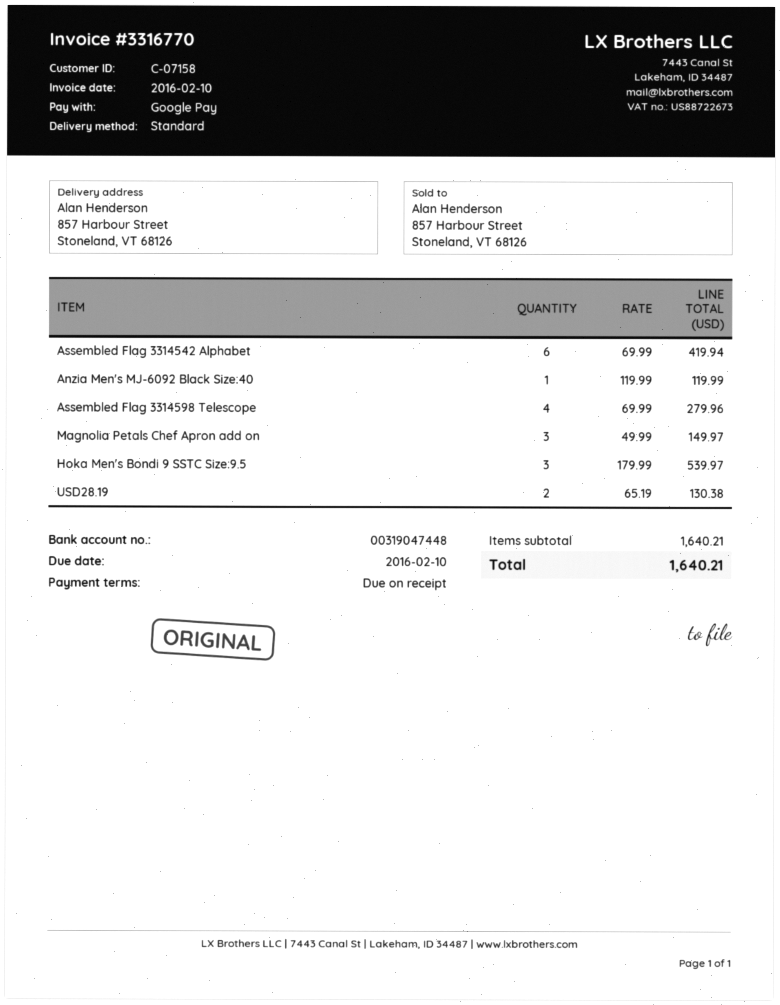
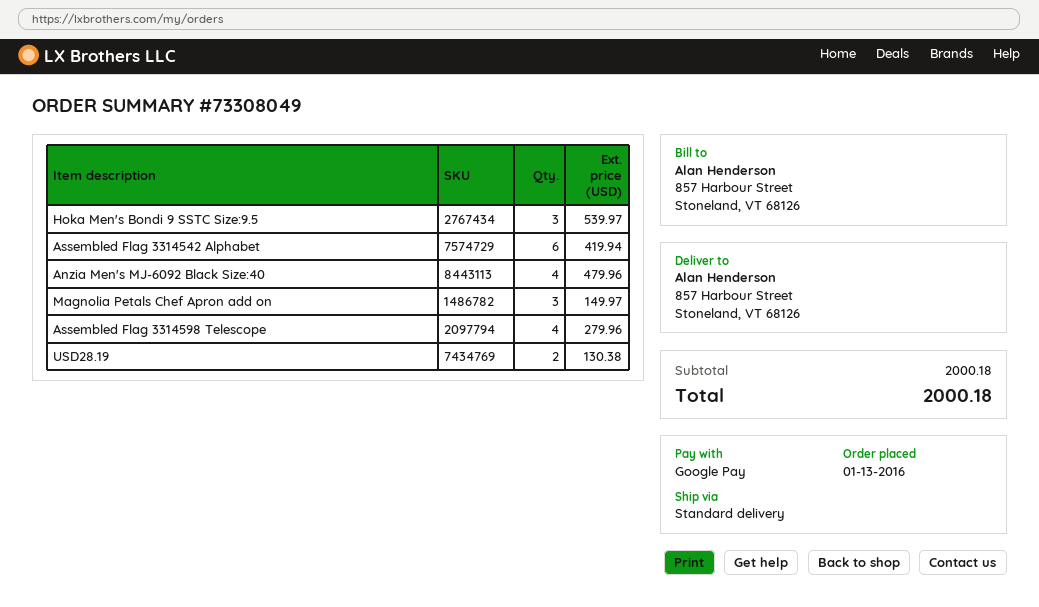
Anzia Men's MJ-6092 Black Size:40: 1 for 119.99 -> 4 for 479.96
subtotal: 1640.21 -> 2000.18
total: 1640.21 -> 2000.18

